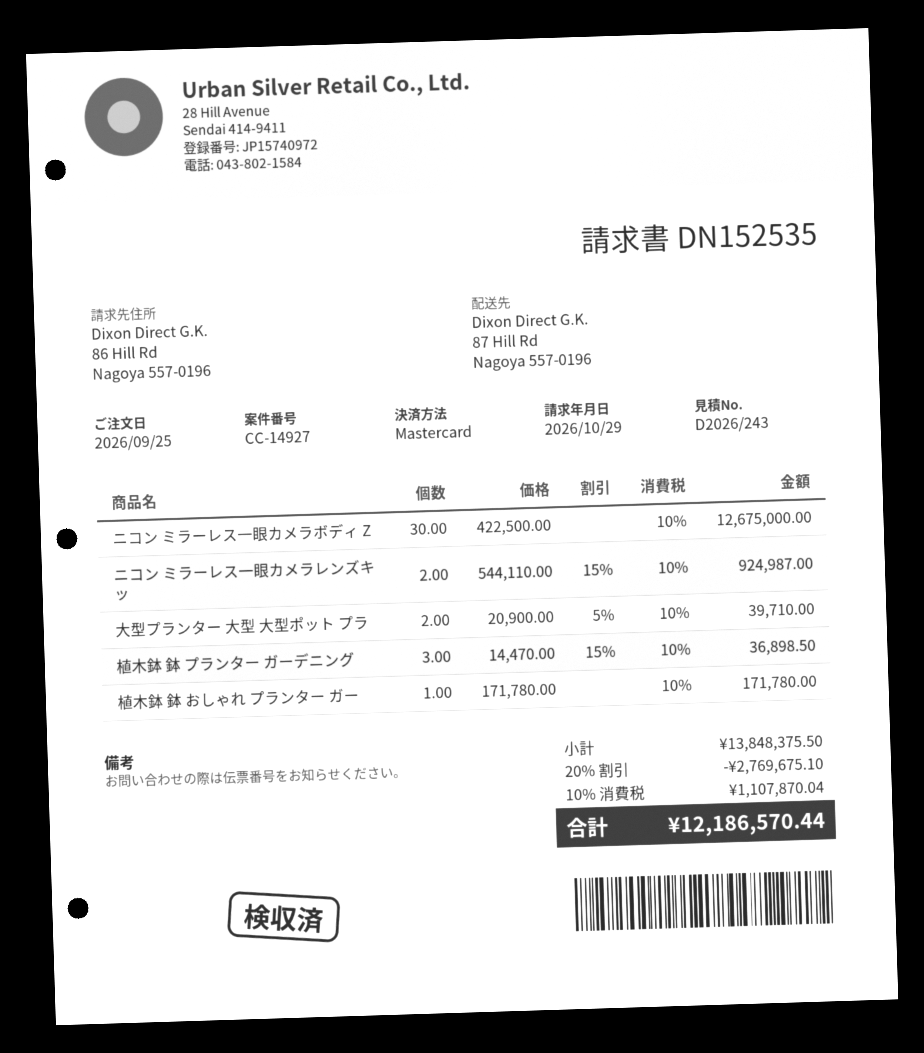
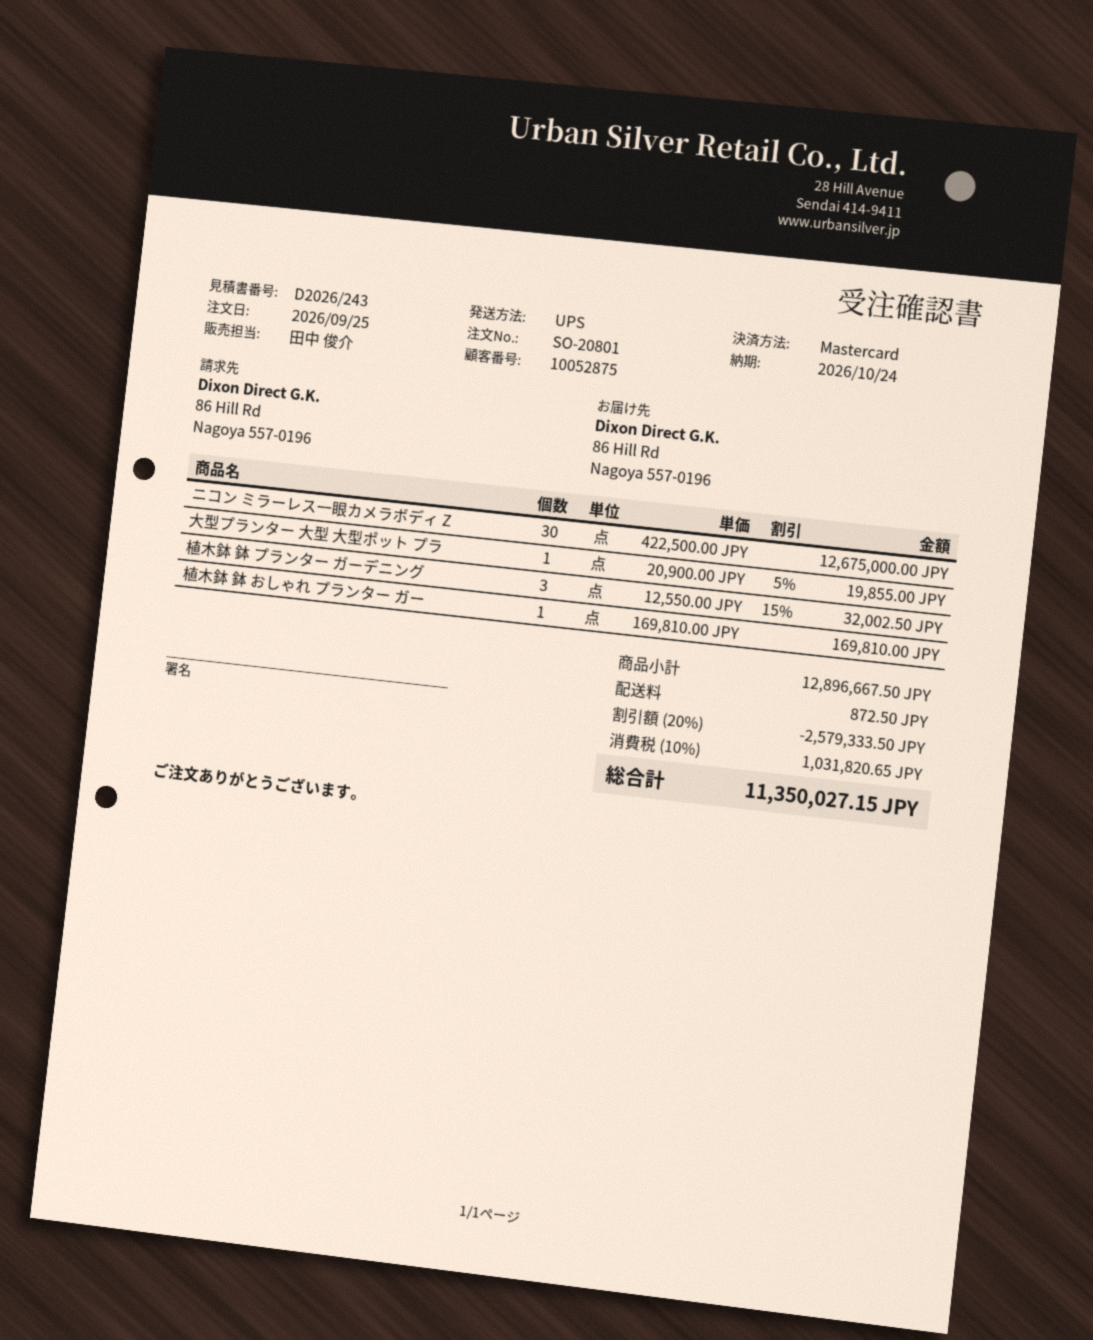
ship to: 87 Hill Rd, Nagoya 557-0196 -> 86 Hill Rd, Nagoya 557-0196
ニコン ミラーレス一眼カメラレンズキッ: 2 x 544110.00 - 15% = 924987.00 -> none
大型プランター 大型 大型ポット プラ: 2 x 20900.00 - 5% = 39710.00 -> 1 x 20900.00 - 5% = 19855.00
植木鉢 鉢 プランター ガーデニング: 3 x 14470.00 - 15% = 36898.50 -> 3 x 12550.00 - 15% = 32002.50
植木鉢 鉢 おしゃれ プランター ガー: 1 x 171780.00 = 171780.00 -> 1 x 169810.00 = 169810.00
subtotal: 13848375.50 -> 12896667.50
discount: 20% = 2769675.10 -> 20% = 2579333.50
shipping: none -> 872.50
tax: 10% = 1107870.04 -> 10% = 1031820.65
total: 12186570.44 -> 11350027.15

